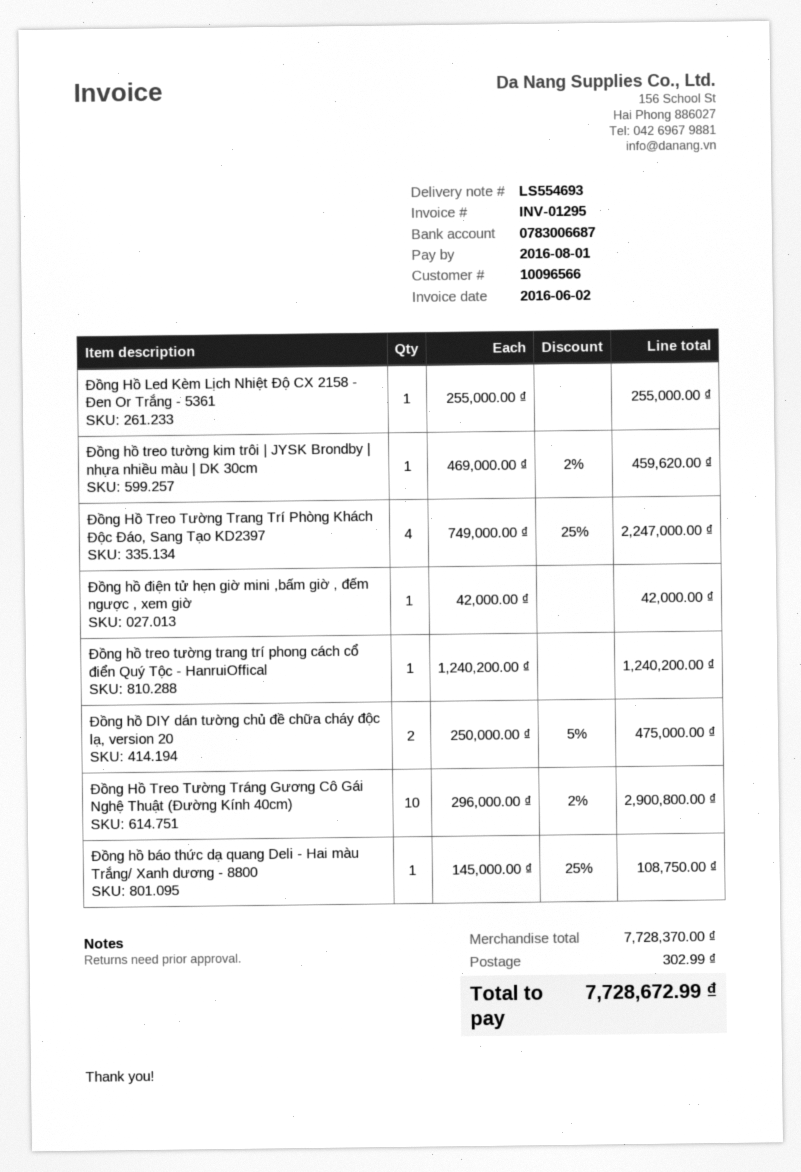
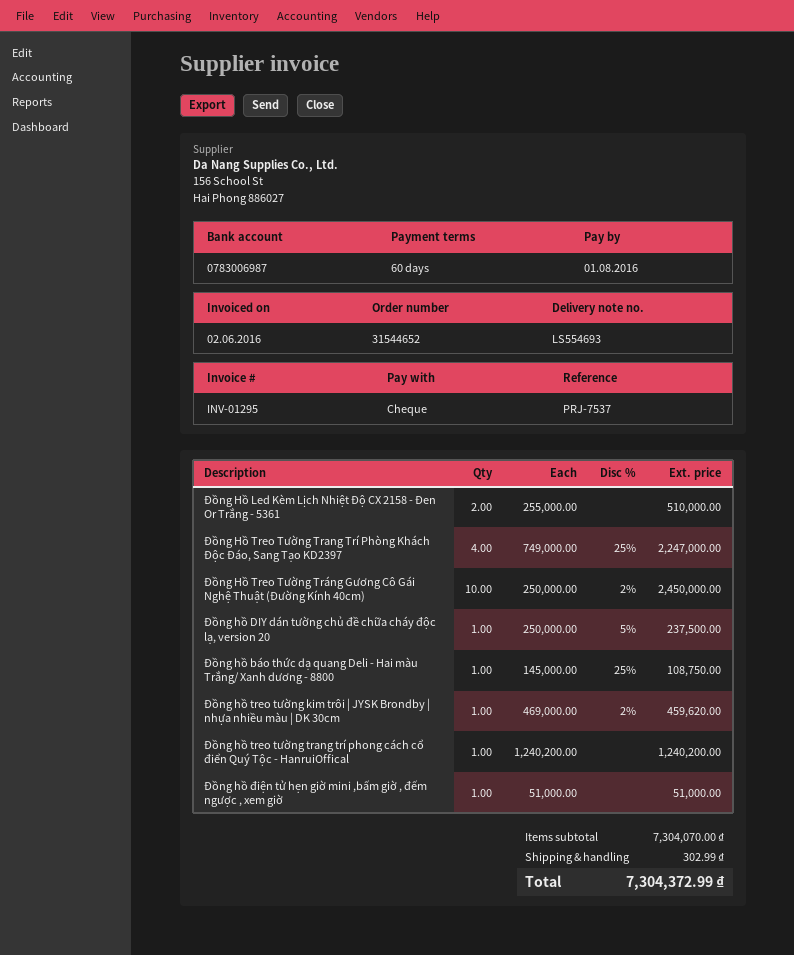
bank account: 0783006687 -> 0783006987
Đồng Hồ Led Kèm Lịch Nhiệt Độ CX 2158 - Đen Or Trắng - 5361: 1 x 255000.00 = 255000.00 -> 2 x 255000.00 = 510000.00
Đồng hồ điện tử hẹn giờ mini ,bấm giờ , đếm ngược , xem giờ: 1 x 42000.00 = 42000.00 -> 1 x 51000.00 = 51000.00
Đồng hồ DIY dán tường chủ đề chữa cháy độc lạ, version 20: 2 x 250000.00 - 5% = 475000.00 -> 1 x 250000.00 - 5% = 237500.00
Đồng Hồ Treo Tường Tráng Gương Cô Gái Nghệ Thuật (Đường Kính 40cm): 10 x 296000.00 - 2% = 2900800.00 -> 10 x 250000.00 - 2% = 2450000.00
subtotal: 7728370.00 -> 7304070.00
total: 7728672.99 -> 7304372.99

